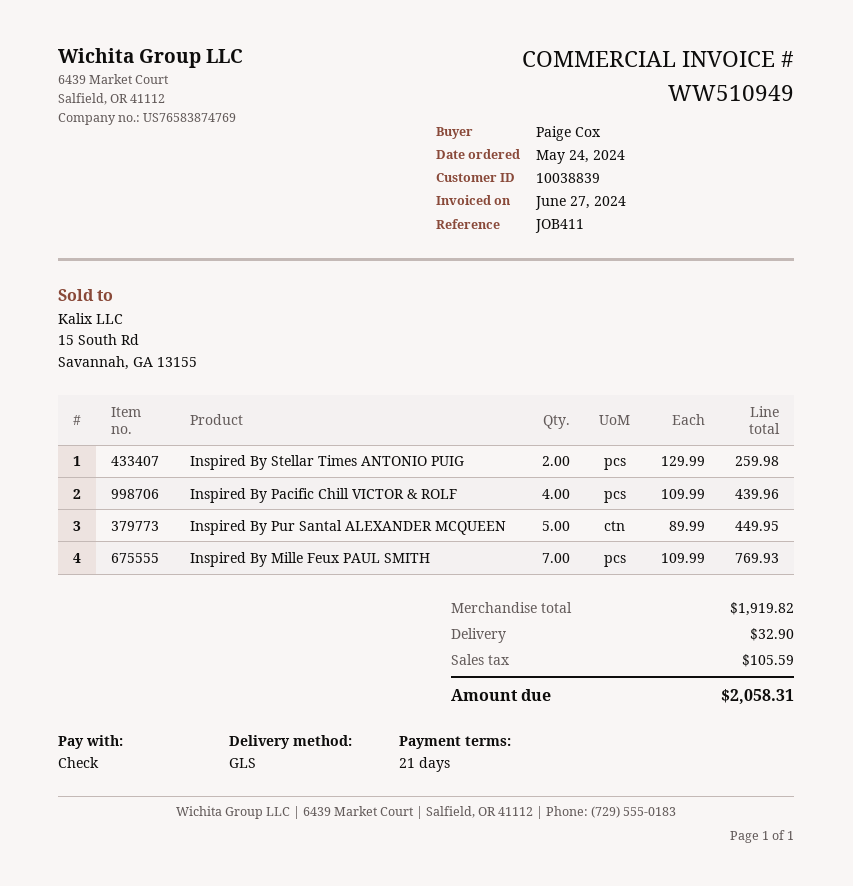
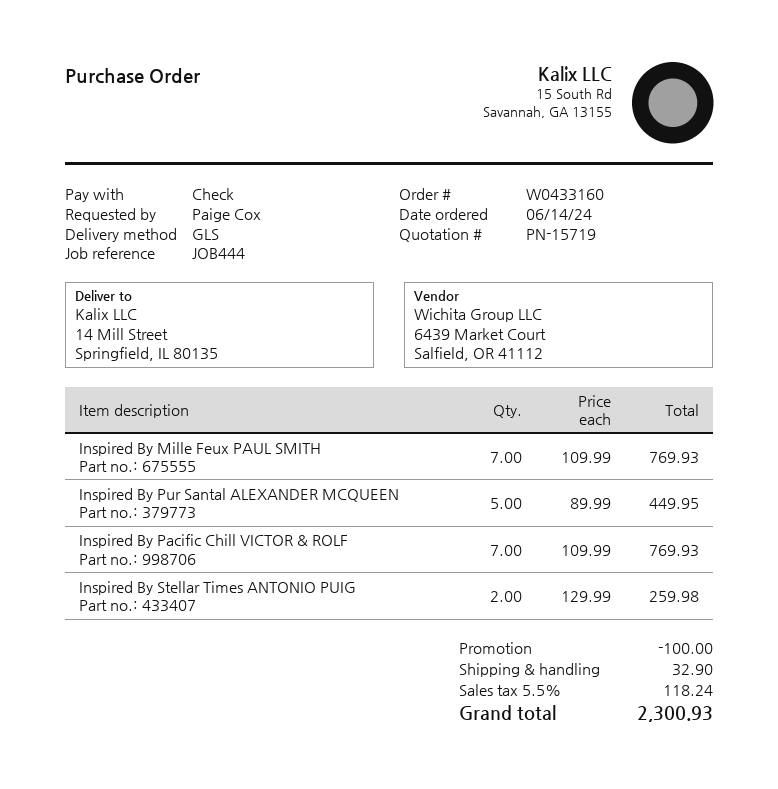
order date: 2024-05-24 -> 2024-06-14
reference: JOB411 -> JOB444
Inspired By Pacific Chill VICTOR & ROLF: 4 x 109.99 = 439.96 -> 7 x 109.99 = 769.93
discount: none -> 100.00
tax: 105.59 -> 118.24
total: 2058.31 -> 2300.93

